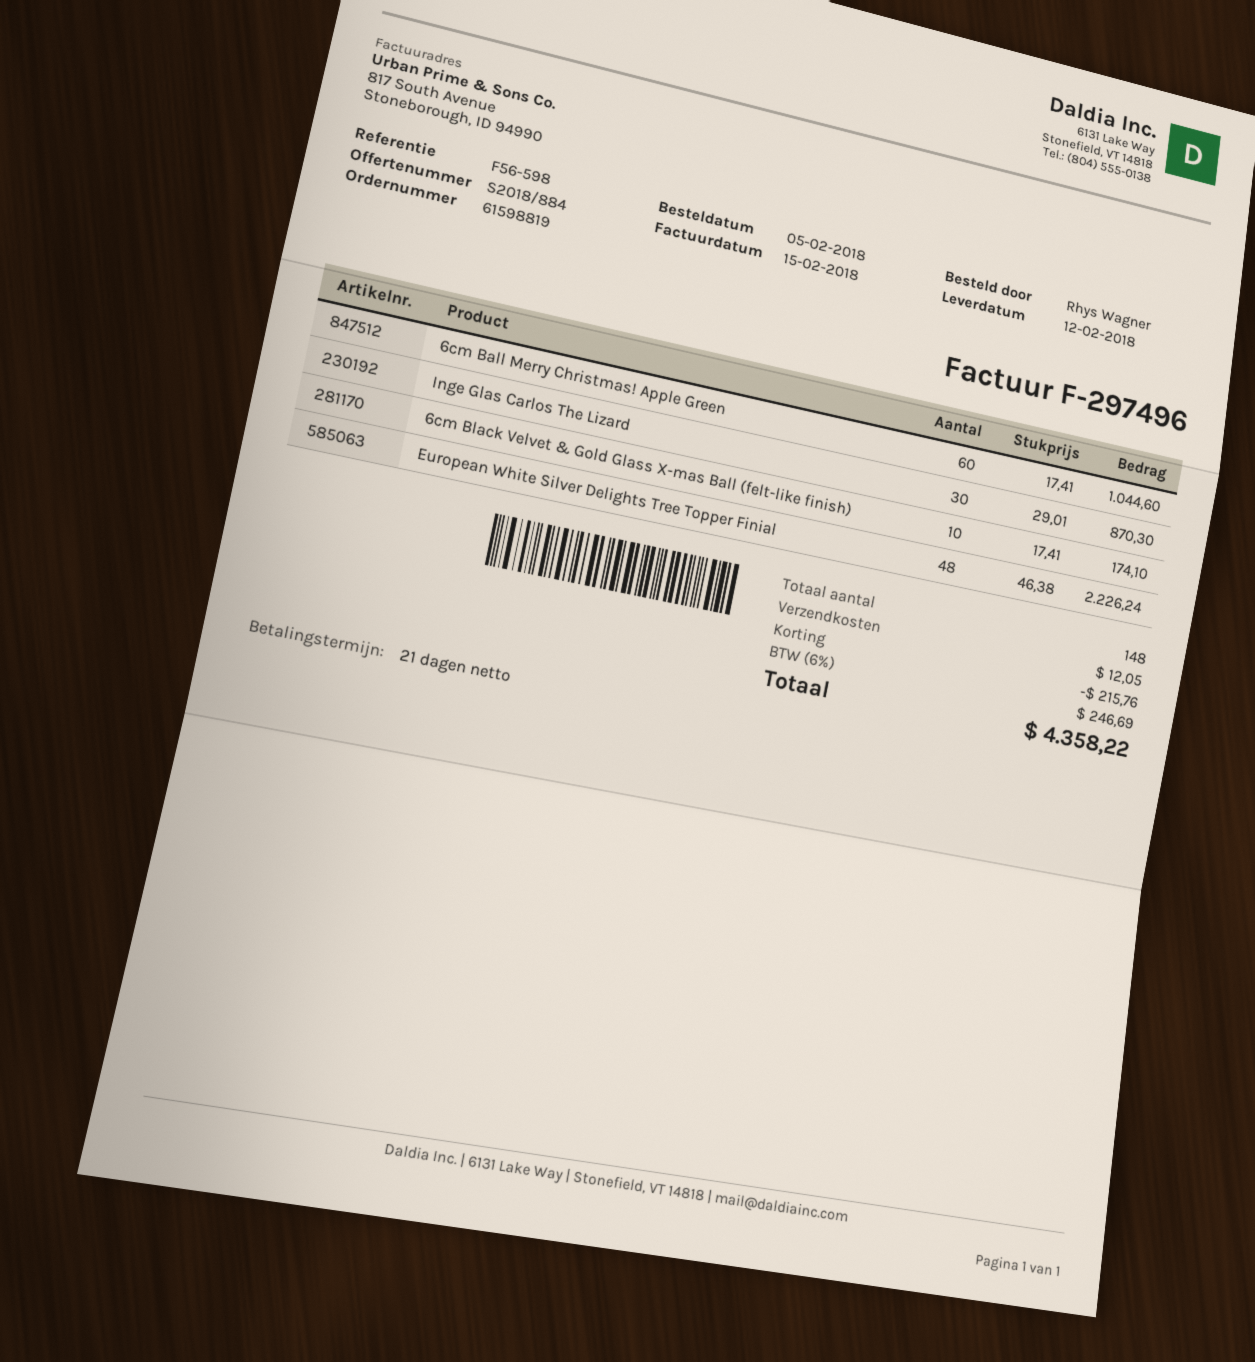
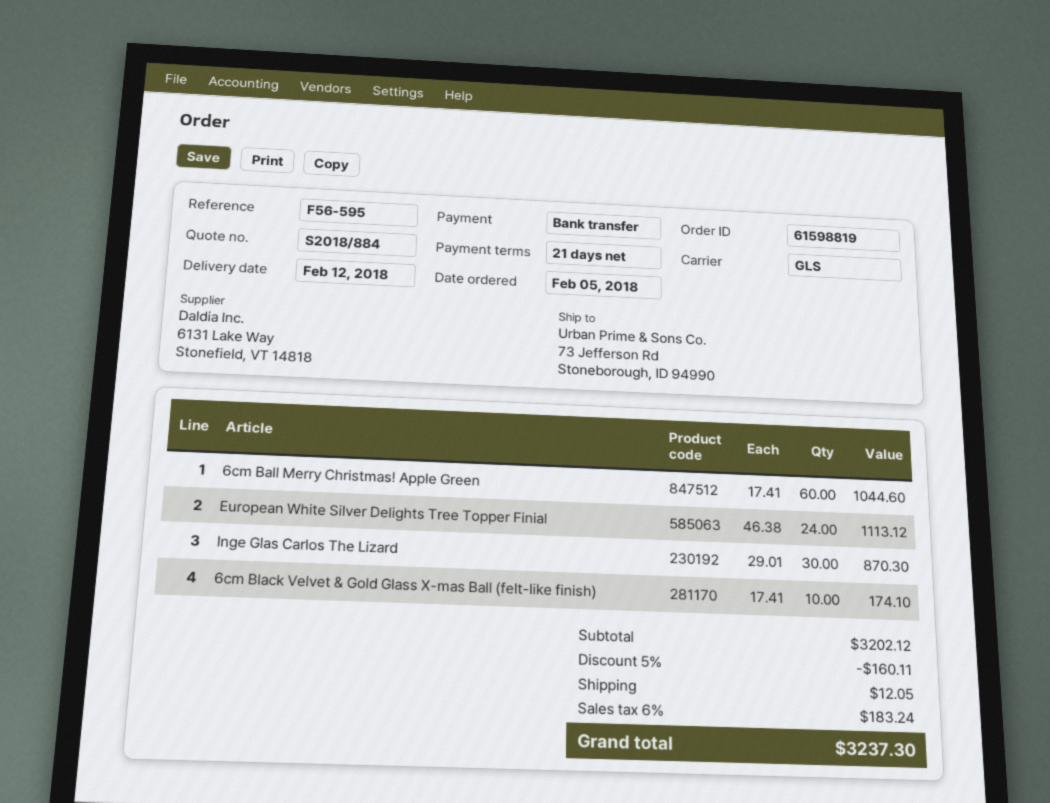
reference: F56-598 -> F56-595
European White Silver Delights Tree Topper Finial: 48 x 46.38 = 2226.24 -> 24 x 46.38 = 1113.12
discount: 215.76 -> 160.11
tax: 6% = 246.69 -> 6% = 183.24
total: 4358.22 -> 3237.30

